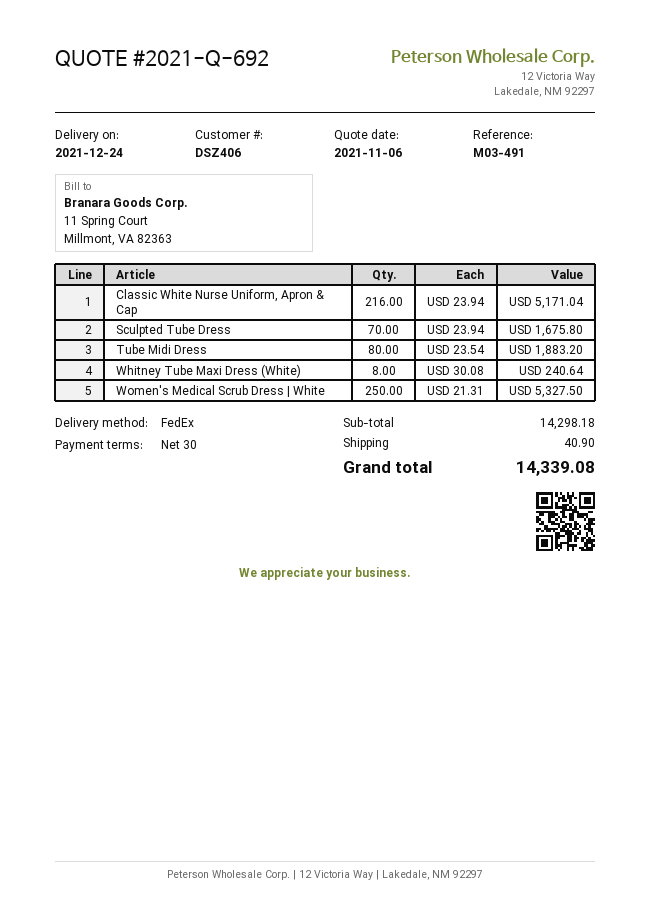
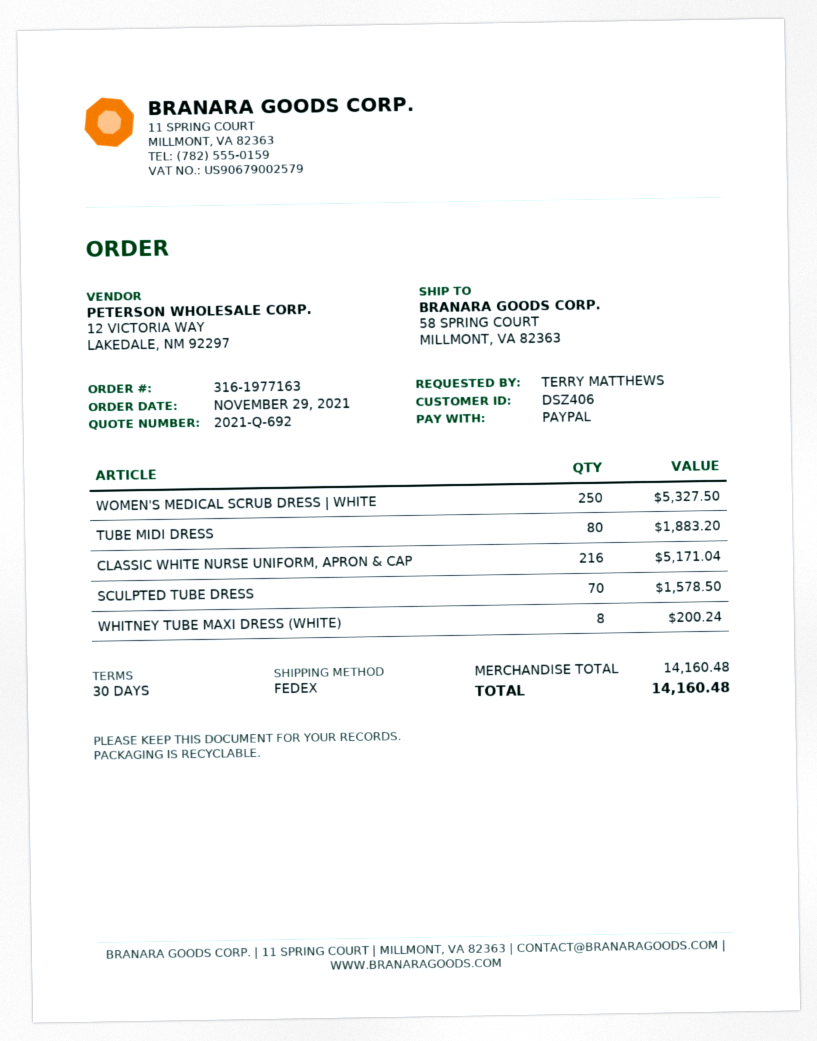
Sculpted Tube Dress: 70 for 1675.80 -> 70 for 1578.50
Whitney Tube Maxi Dress (White): 8 for 240.64 -> 8 for 200.24
subtotal: 14298.18 -> 14160.48
shipping: 40.90 -> none
total: 14339.08 -> 14160.48

